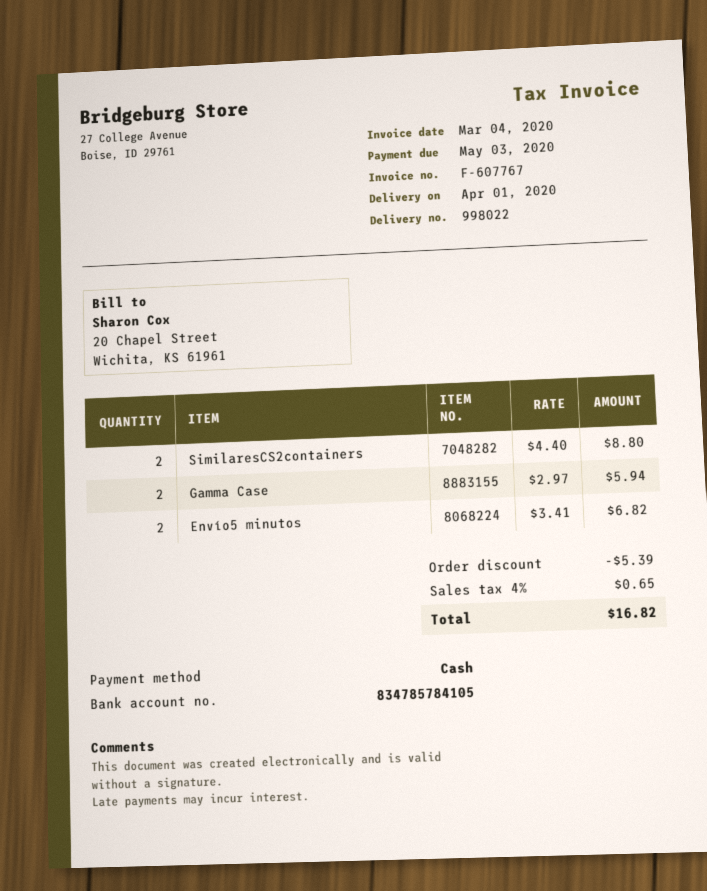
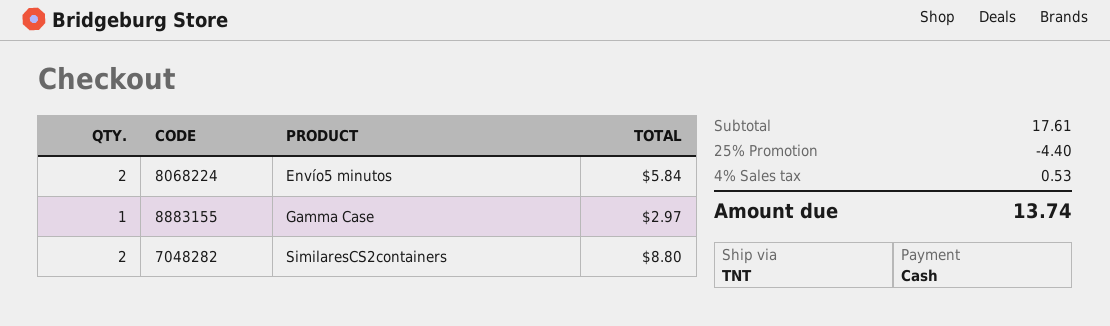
Gamma Case: 2 for 5.94 -> 1 for 2.97
Envío5 minutos: 2 for 6.82 -> 2 for 5.84
discount: 5.39 -> 4.40
tax: 4% = 0.65 -> 4% = 0.53
total: 16.82 -> 13.74

